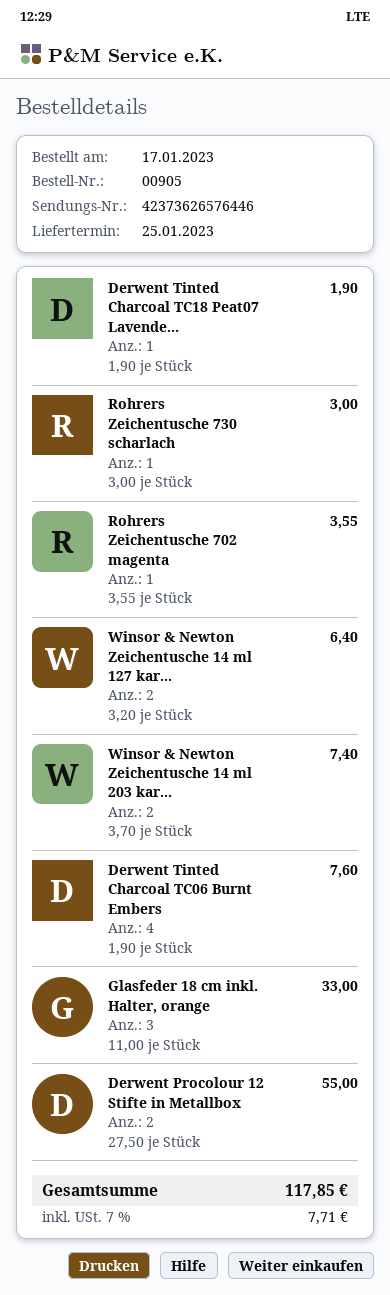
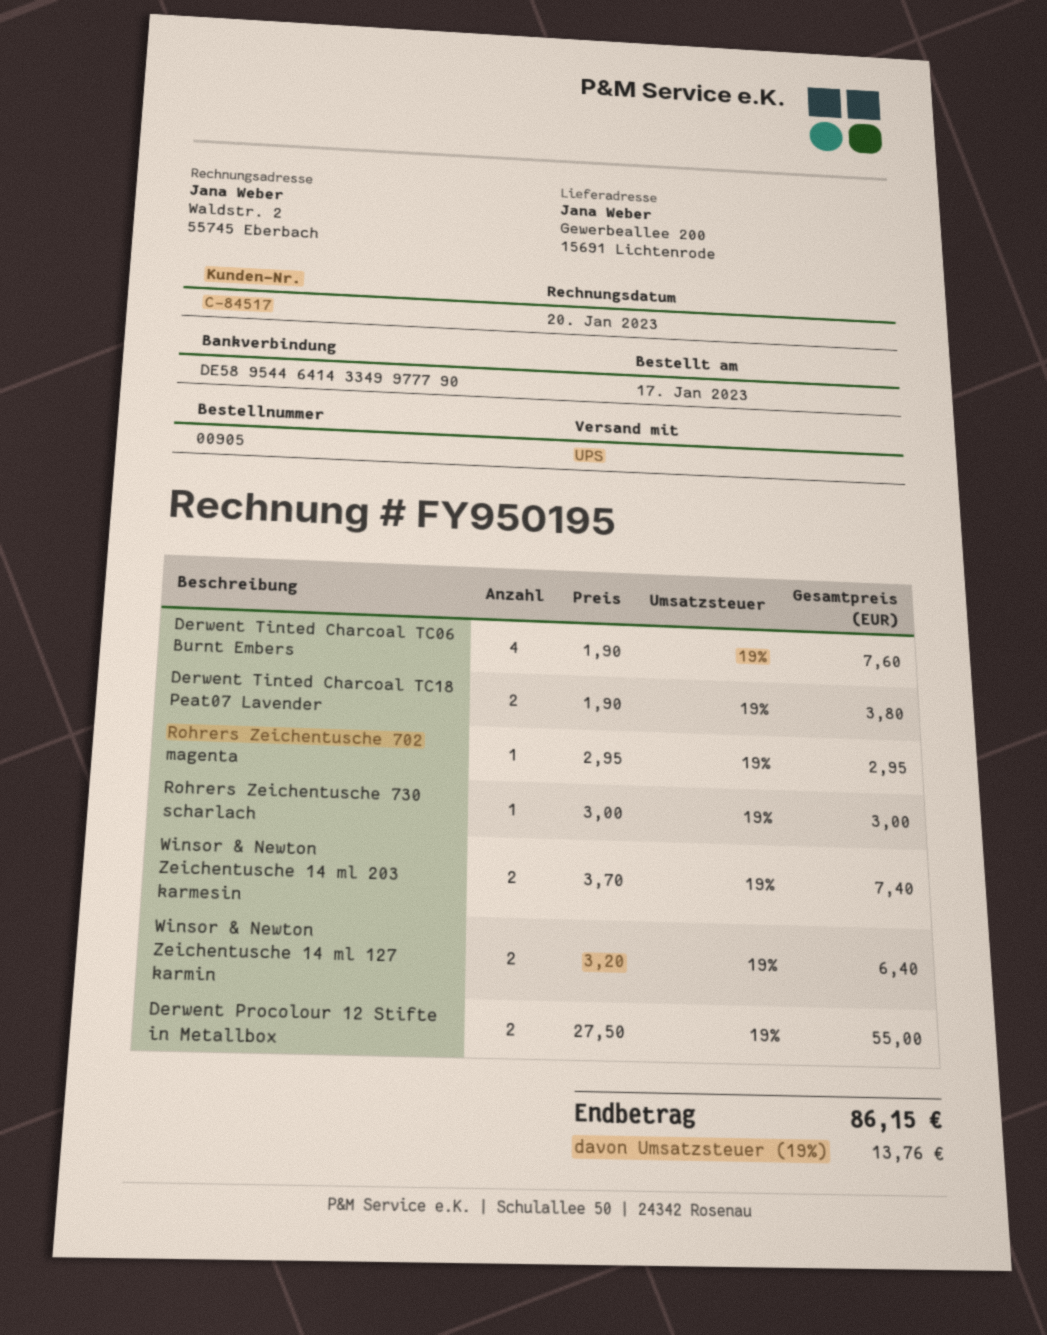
Derwent Tinted Charcoal TC18 Peat07 Lavende...: 1 x 1.90 = 1.90 -> 2 x 1.90 = 3.80
Rohrers Zeichentusche 702 magenta: 1 x 3.55 = 3.55 -> 1 x 2.95 = 2.95
Glasfeder 18 cm inkl. Halter, orange: 3 x 11.00 = 33.00 -> none
tax: 7% = 7.71 -> 19% = 13.76
total: 117.85 -> 86.15

